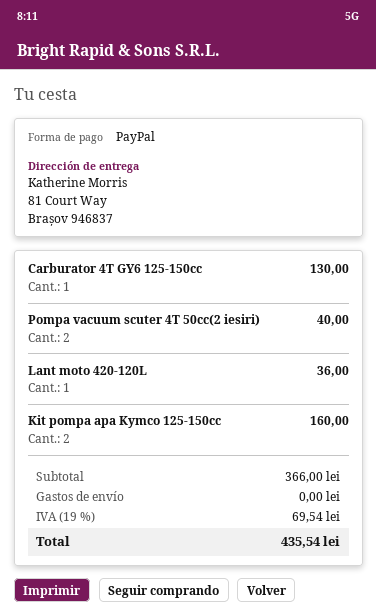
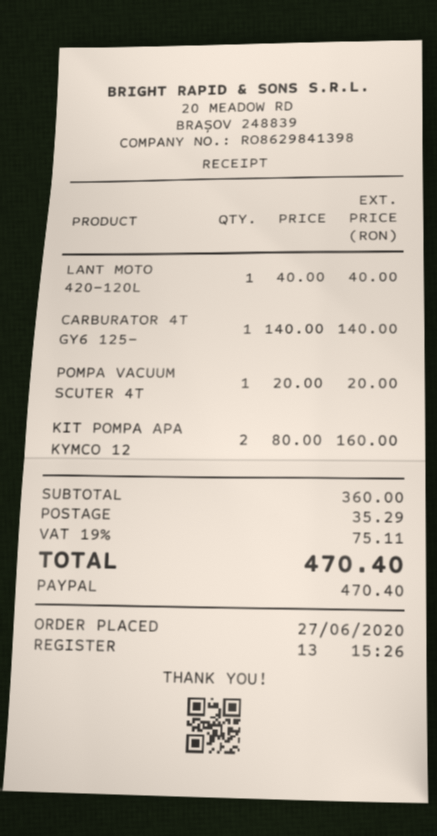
Carburator 4T GY6 125-150cc: 1 for 130.00 -> 1 for 140.00
Pompa vacuum scuter 4T 50cc(2 iesiri): 2 for 40.00 -> 1 for 20.00
Lant moto 420-120L: 1 for 36.00 -> 1 for 40.00
subtotal: 366.00 -> 360.00
shipping: 0.00 -> 35.29
tax: 19% = 69.54 -> 19% = 75.11
total: 435.54 -> 470.40

